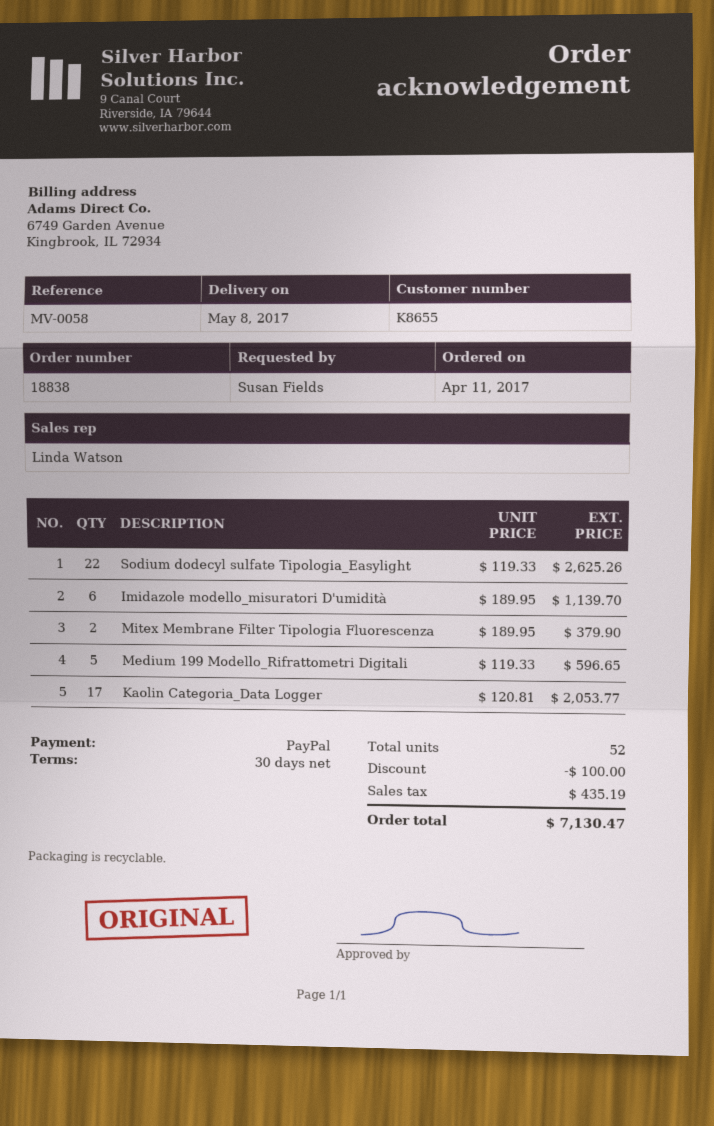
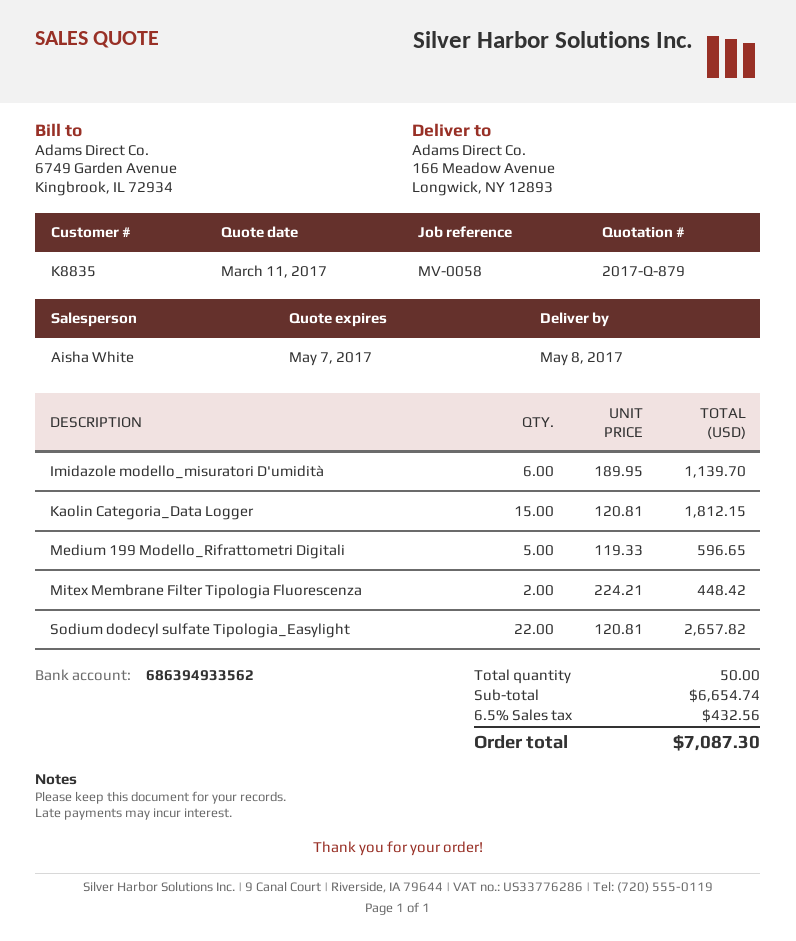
customer number: K8655 -> K8835
sales rep: Linda Watson -> Aisha White
Sodium dodecyl sulfate Tipologia_Easylight: 22 x 119.33 = 2625.26 -> 22 x 120.81 = 2657.82
Mitex Membrane Filter Tipologia Fluorescenza: 2 x 189.95 = 379.90 -> 2 x 224.21 = 448.42
Kaolin Categoria_Data Logger: 17 x 120.81 = 2053.77 -> 15 x 120.81 = 1812.15
total quantity: 52 -> 50
discount: 100.00 -> none
tax: 435.19 -> 432.56
total: 7130.47 -> 7087.30

